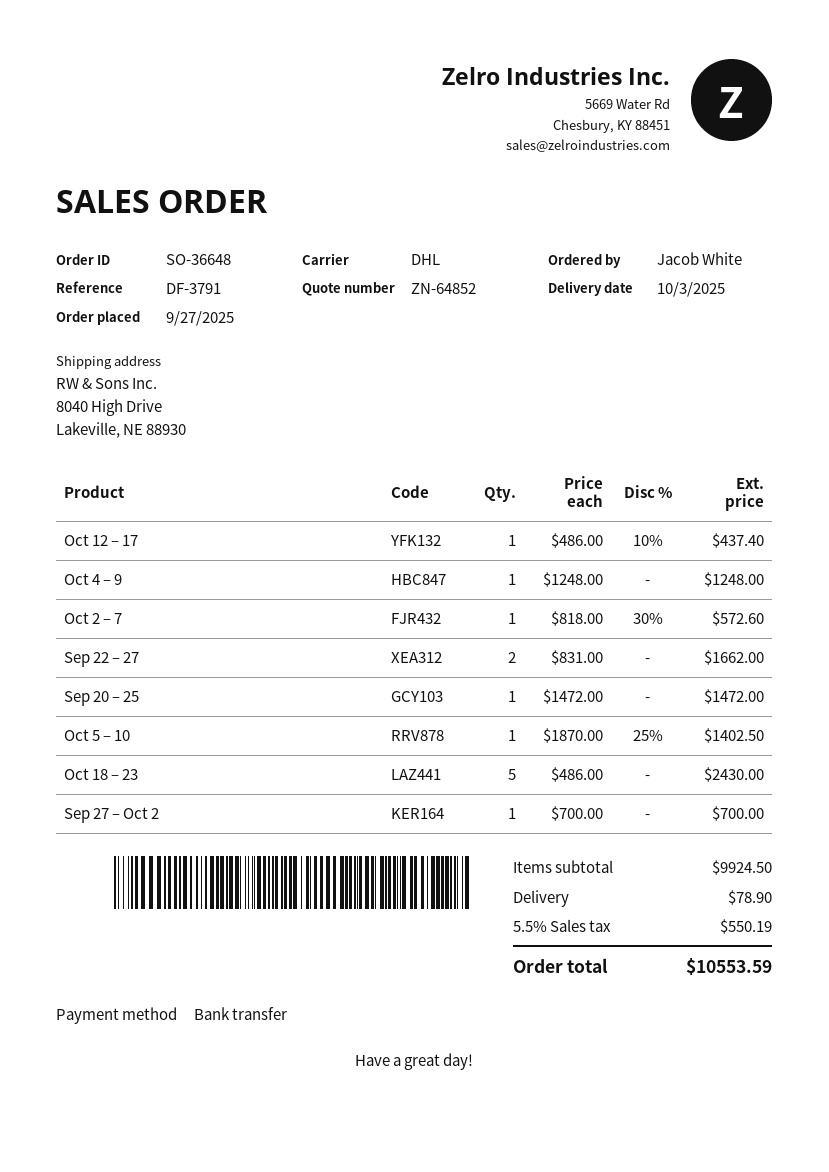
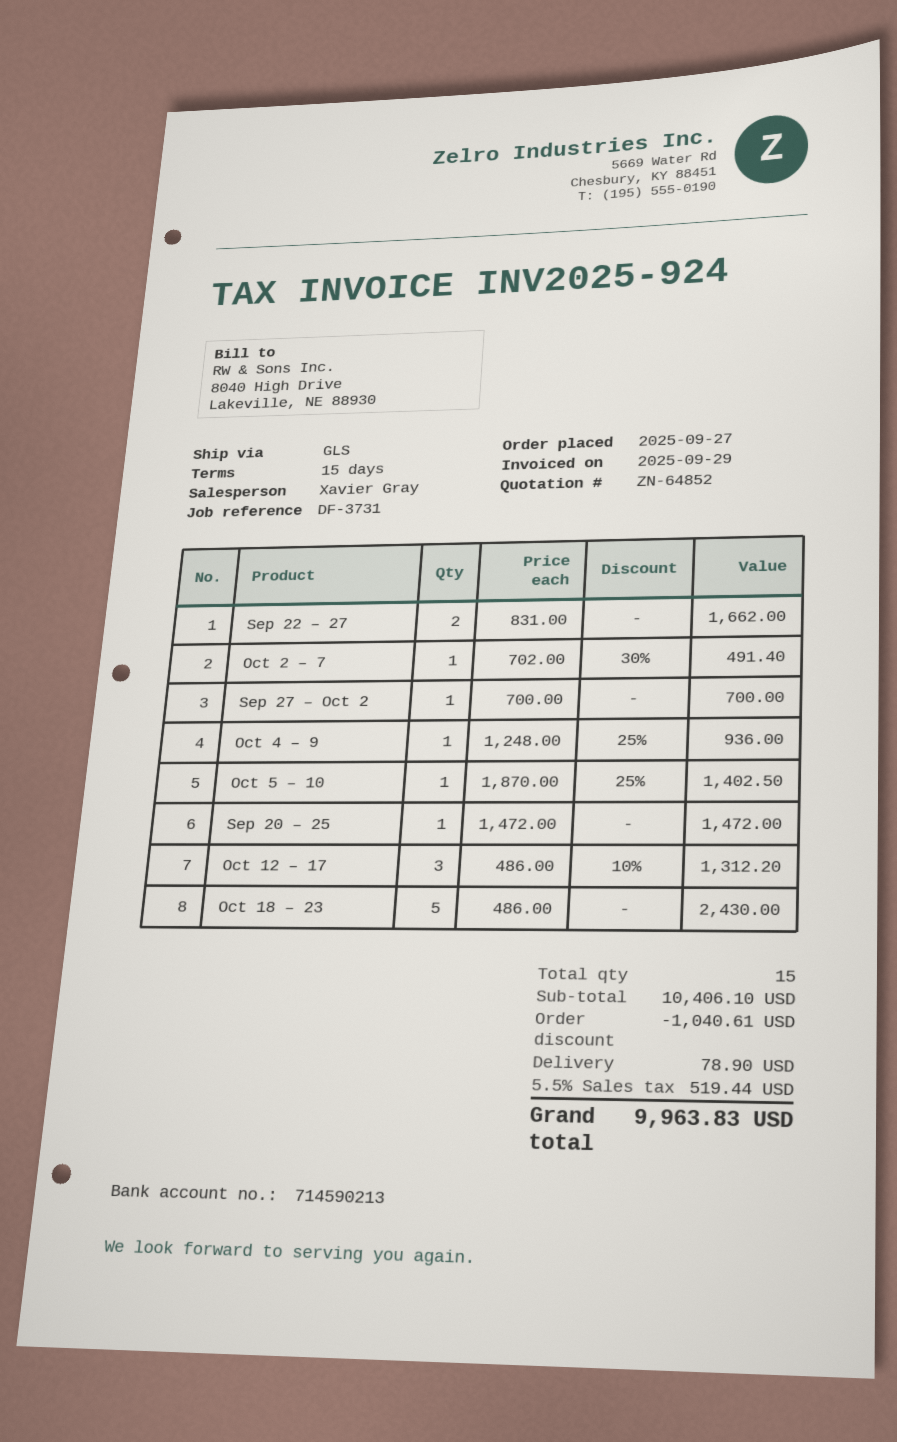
reference: DF-3791 -> DF-3731
shipping method: DHL -> GLS
Oct 12 – 17: 1 x 486.00 - 10% = 437.40 -> 3 x 486.00 - 10% = 1312.20
Oct 4 – 9: 1 x 1248.00 = 1248.00 -> 1 x 1248.00 - 25% = 936.00
Oct 2 – 7: 1 x 818.00 - 30% = 572.60 -> 1 x 702.00 - 30% = 491.40
subtotal: 9924.50 -> 10406.10
discount: none -> 1040.61
tax: 5.5% = 550.19 -> 5.5% = 519.44
total: 10553.59 -> 9963.83

